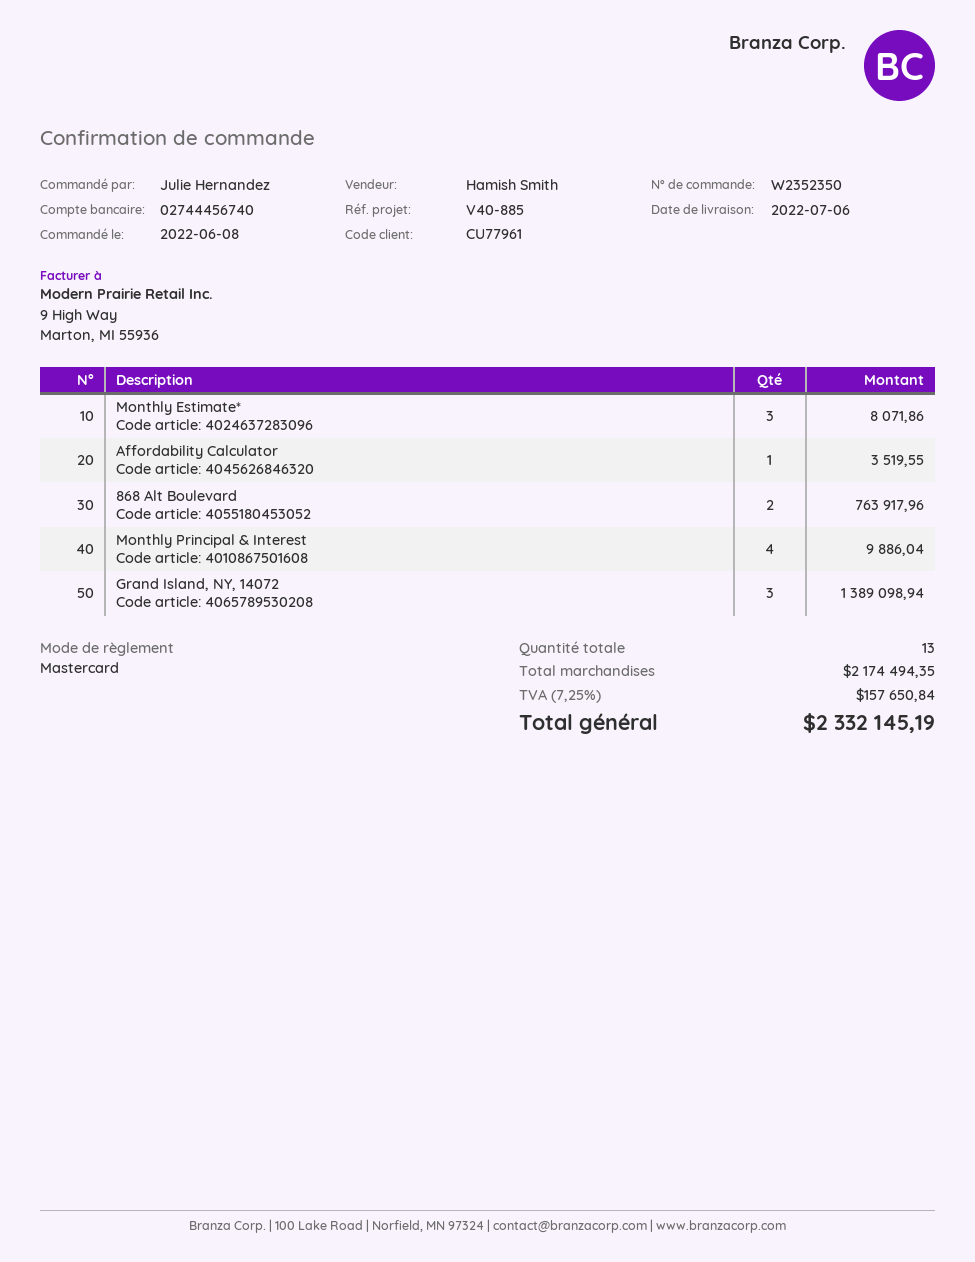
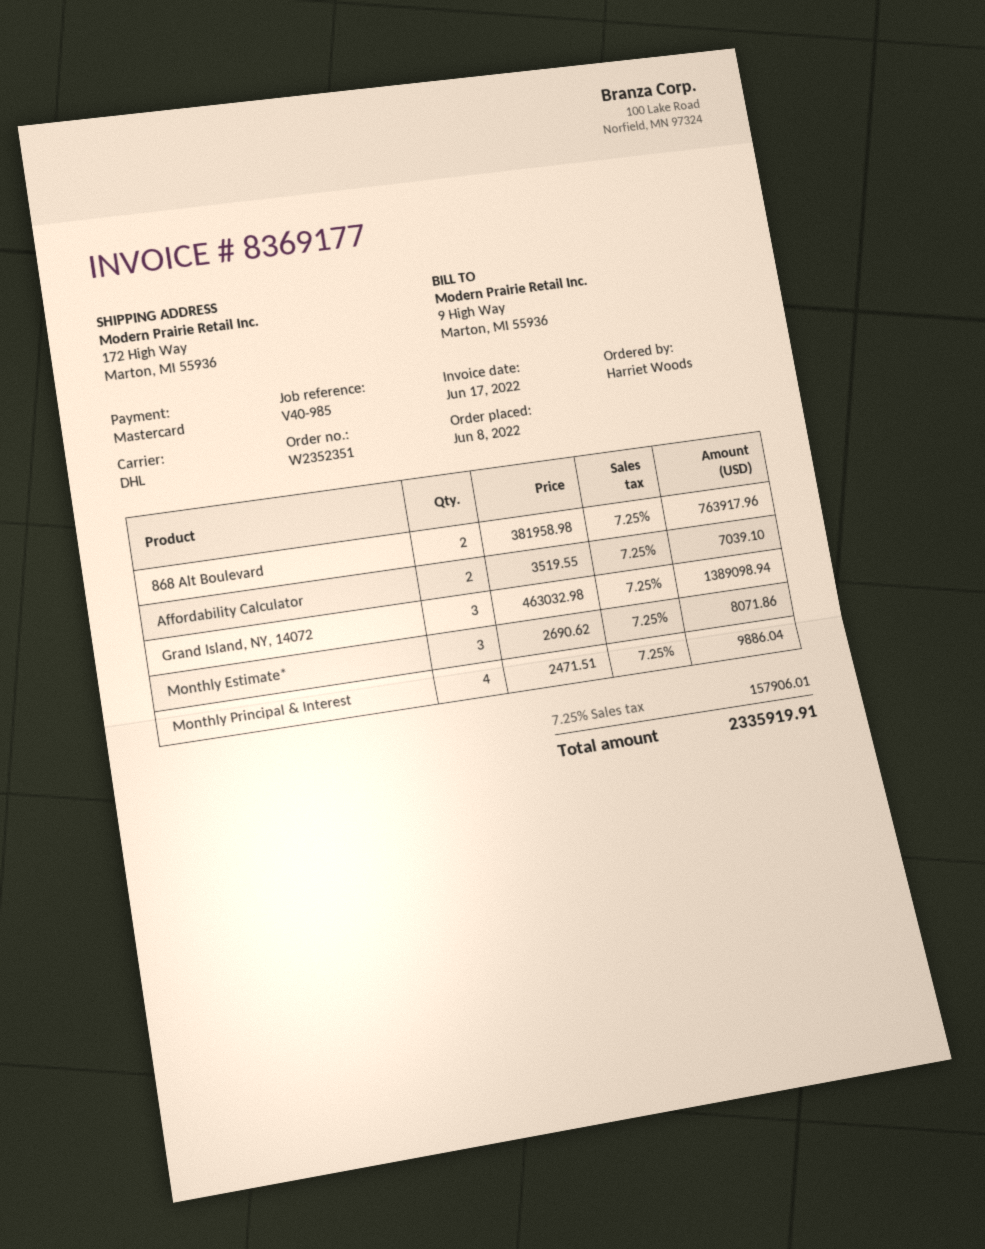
order number: W2352350 -> W2352351
reference: V40-885 -> V40-985
ordered by: Julie Hernandez -> Harriet Woods
Affordability Calculator: 1 for 3519.55 -> 2 for 7039.10
tax: 7.25% = 157650.84 -> 7.25% = 157906.01
total: 2332145.19 -> 2335919.91

